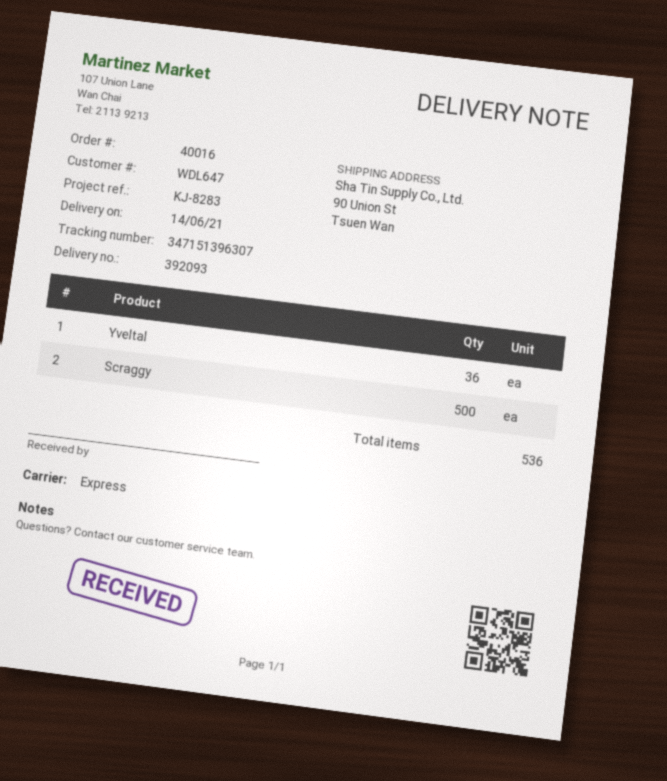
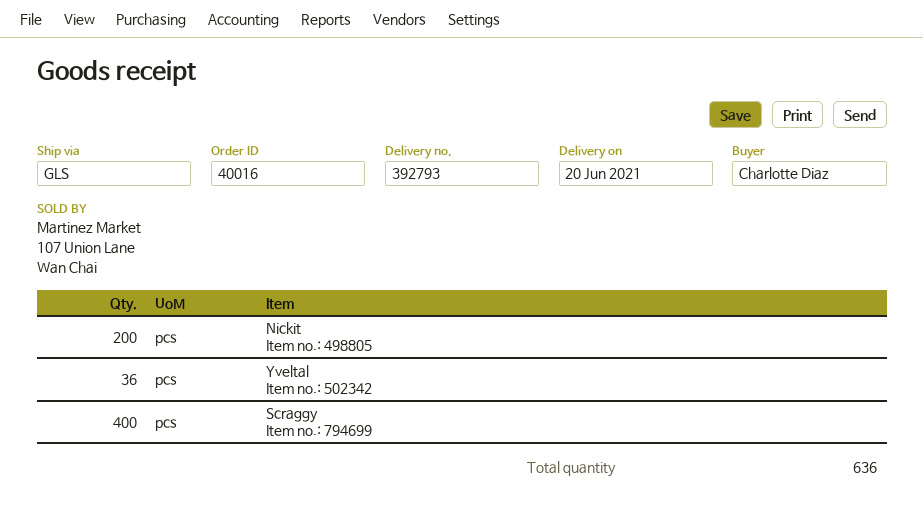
delivery note number: 392093 -> 392793
delivery date: 2021-06-14 -> 2021-06-20
shipping method: express -> GLS
Scraggy: 500 -> 400
Nickit: none -> 200
total quantity: 536 -> 636

